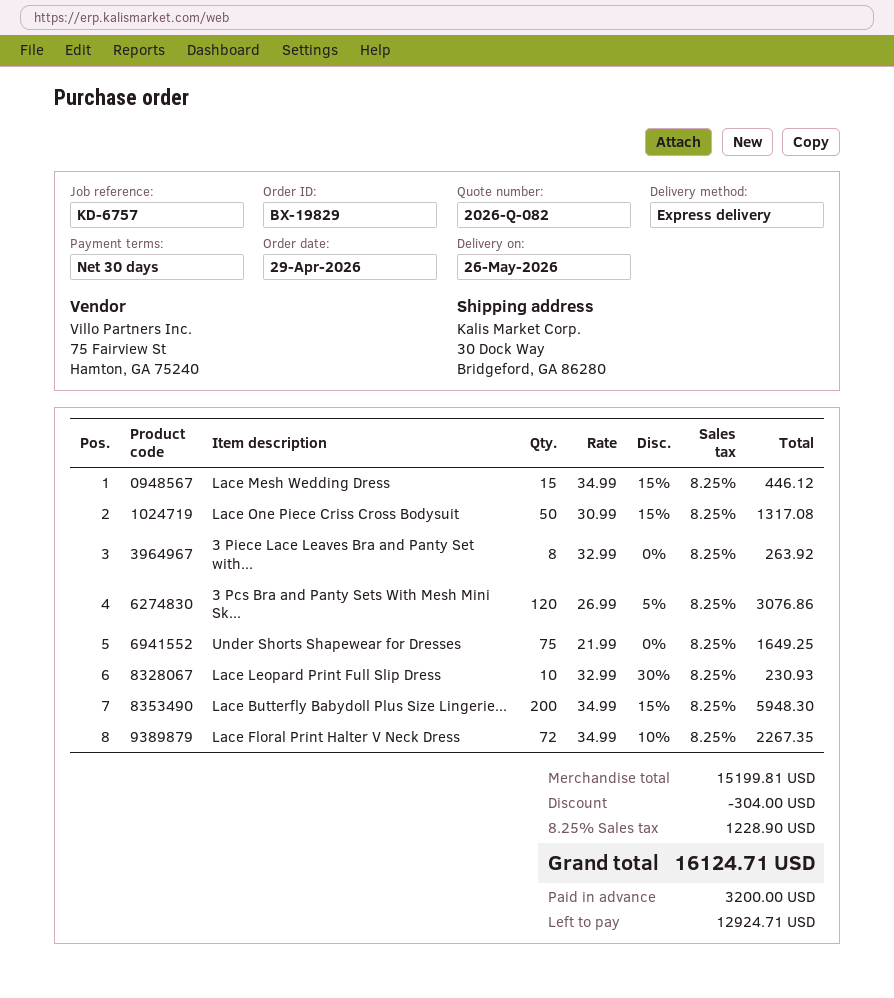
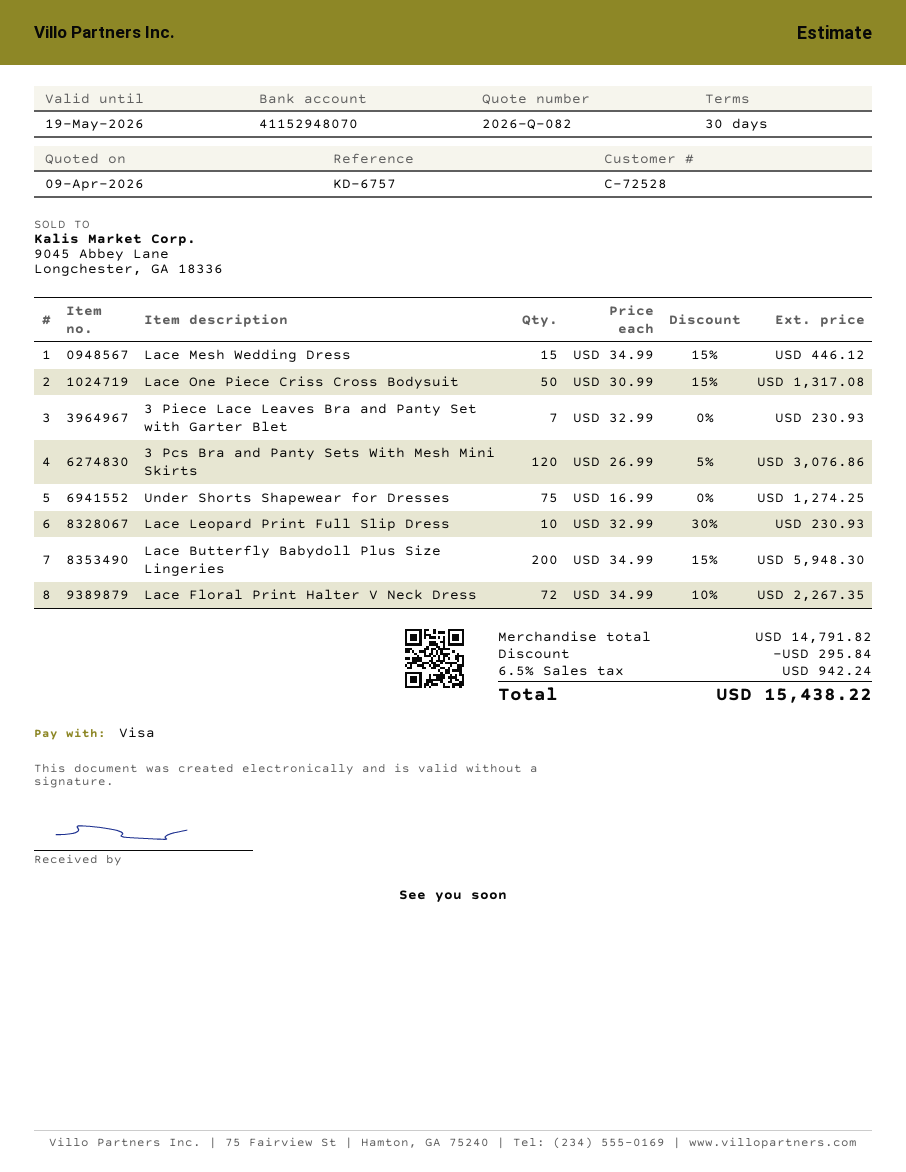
3 Piece Lace Leaves Bra and Panty Set with...: 8 x 32.99 = 263.92 -> 7 x 32.99 = 230.93
Under Shorts Shapewear for Dresses: 75 x 21.99 = 1649.25 -> 75 x 16.99 = 1274.25
subtotal: 15199.81 -> 14791.82
discount: 304.00 -> 295.84
tax: 8.25% = 1228.90 -> 6.5% = 942.24
total: 16124.71 -> 15438.22

